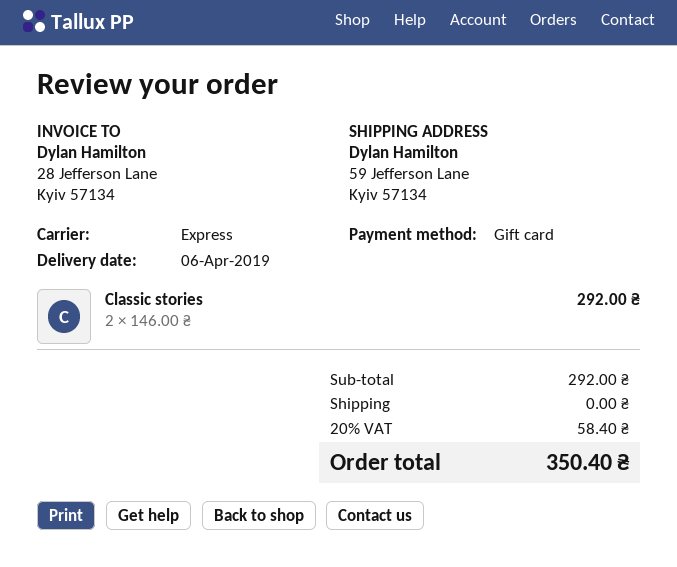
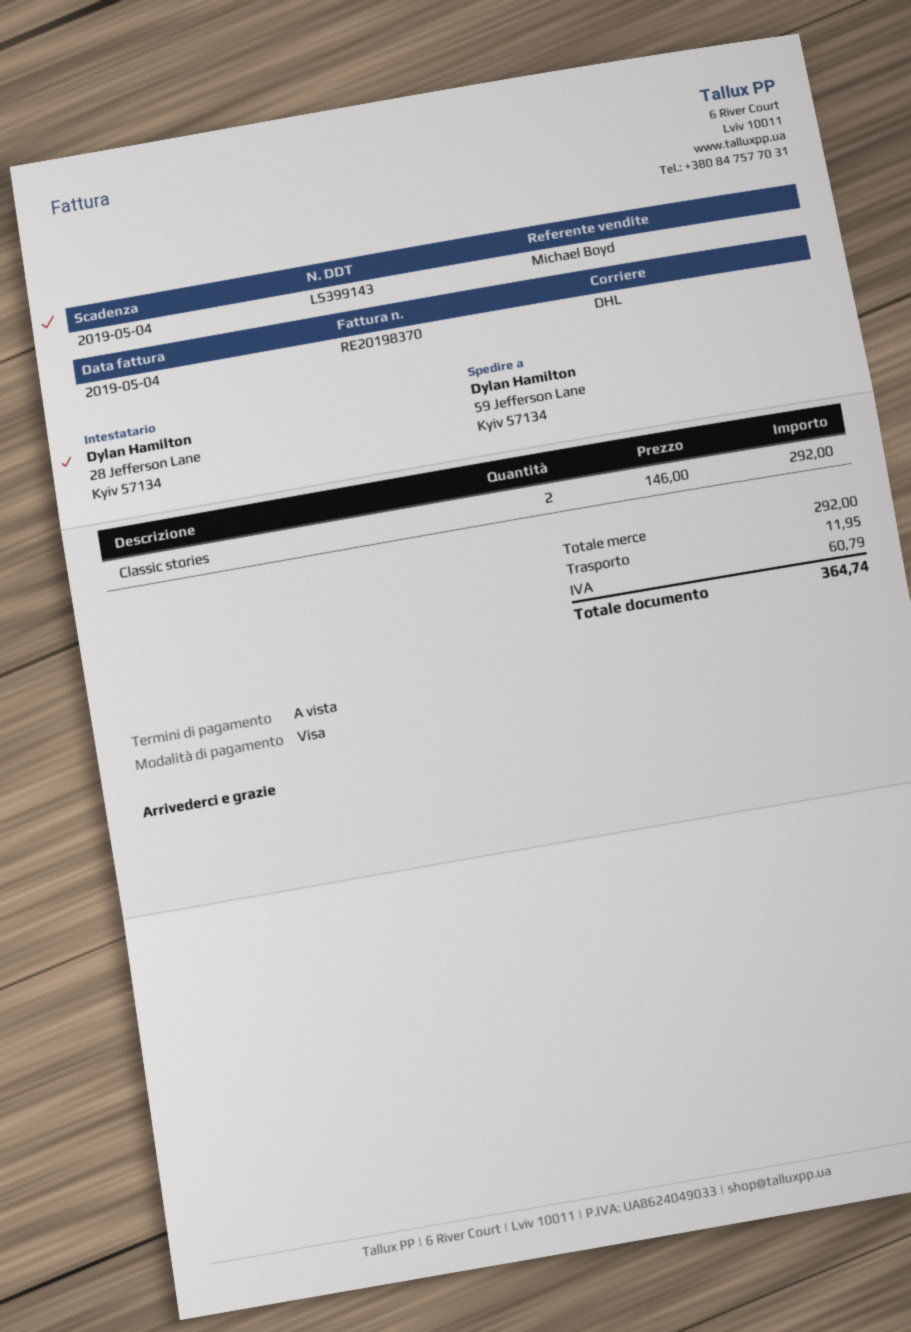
payment method: gift card -> Visa
shipping method: express -> DHL
shipping: 0.00 -> 11.95
tax: 58.40 -> 60.79
total: 350.40 -> 364.74

